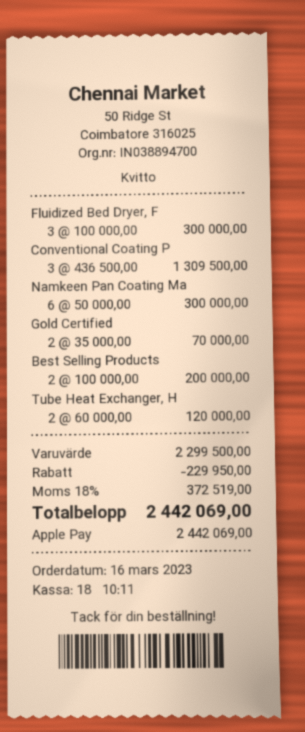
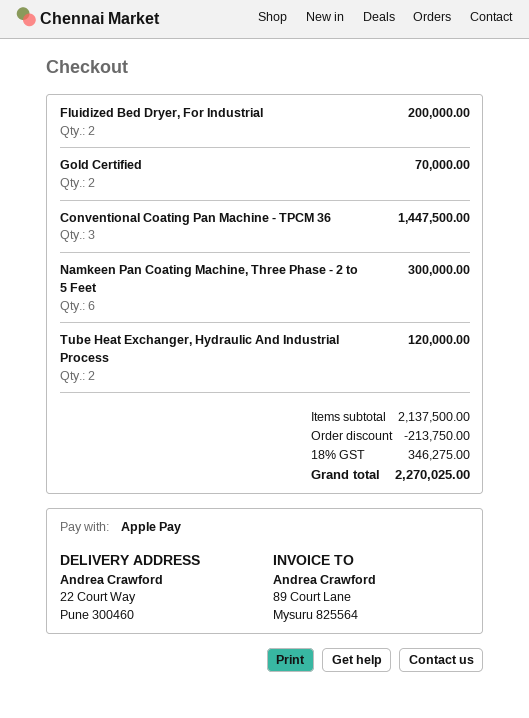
Fluidized Bed Dryer, F: 3 for 300000.00 -> 2 for 200000.00
Conventional Coating P: 3 for 1309500.00 -> 3 for 1447500.00
Best Selling Products: 2 for 200000.00 -> none
subtotal: 2299500.00 -> 2137500.00
discount: 229950.00 -> 213750.00
tax: 18% = 372519.00 -> 18% = 346275.00
total: 2442069.00 -> 2270025.00

